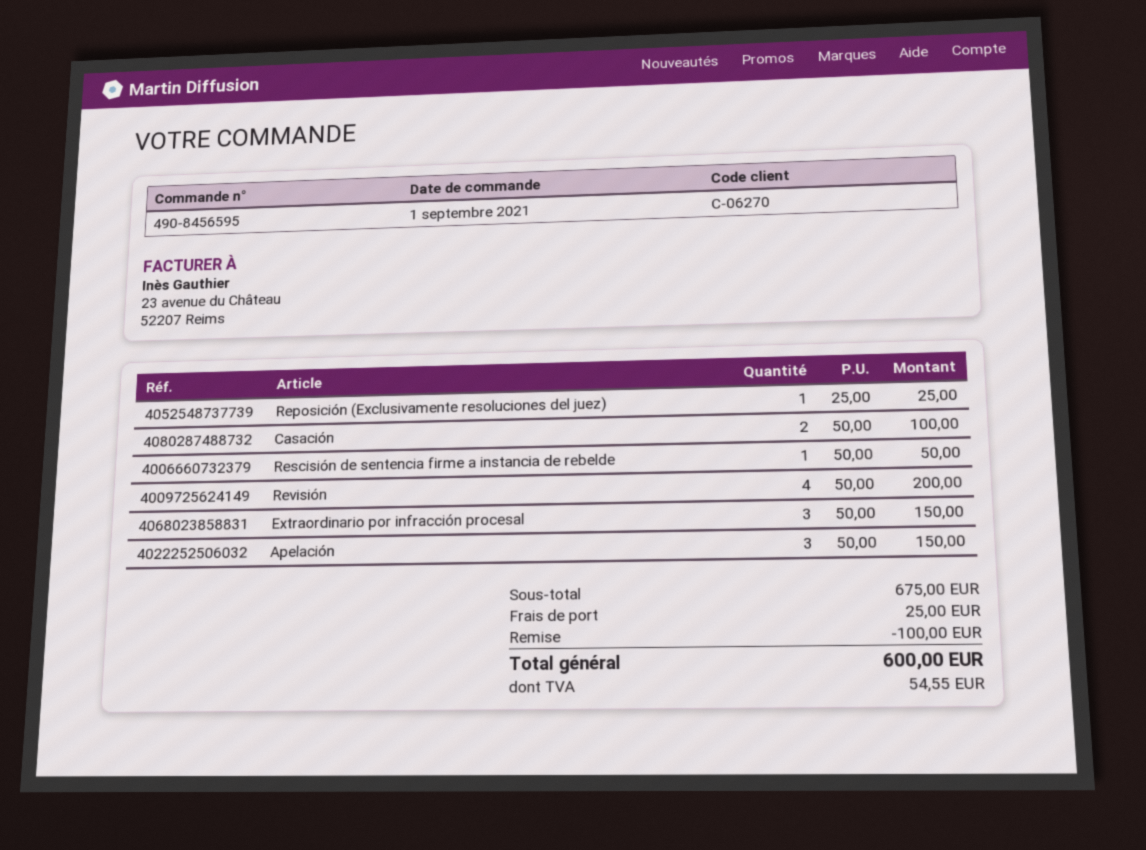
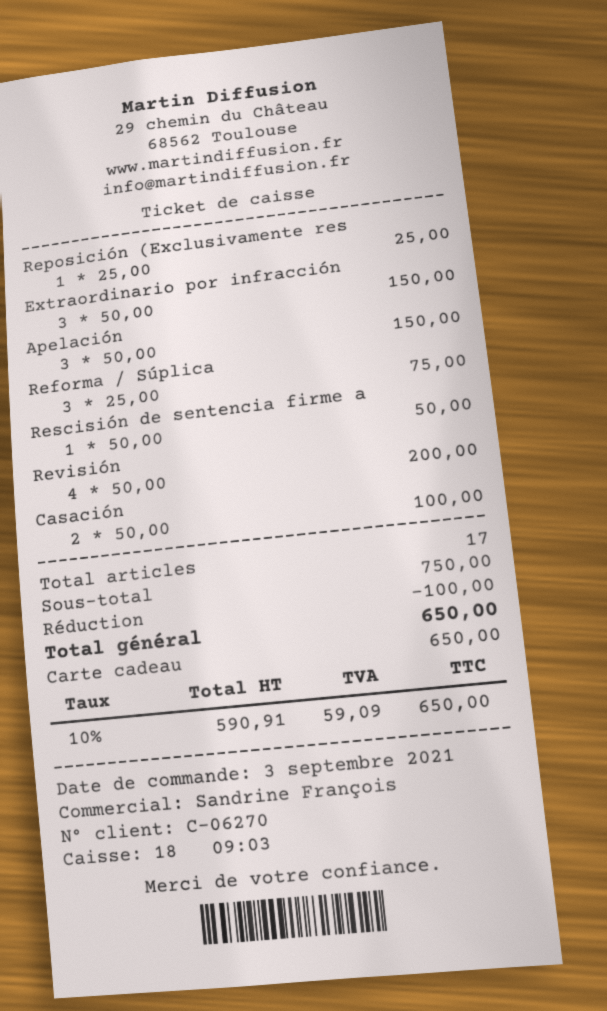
order date: 2021-09-01 -> 2021-09-03
Reforma / Súplica: none -> 3 x 25.00 = 75.00
subtotal: 675.00 -> 750.00
shipping: 25.00 -> none
tax: 54.55 -> 59.09
total: 600.00 -> 650.00

